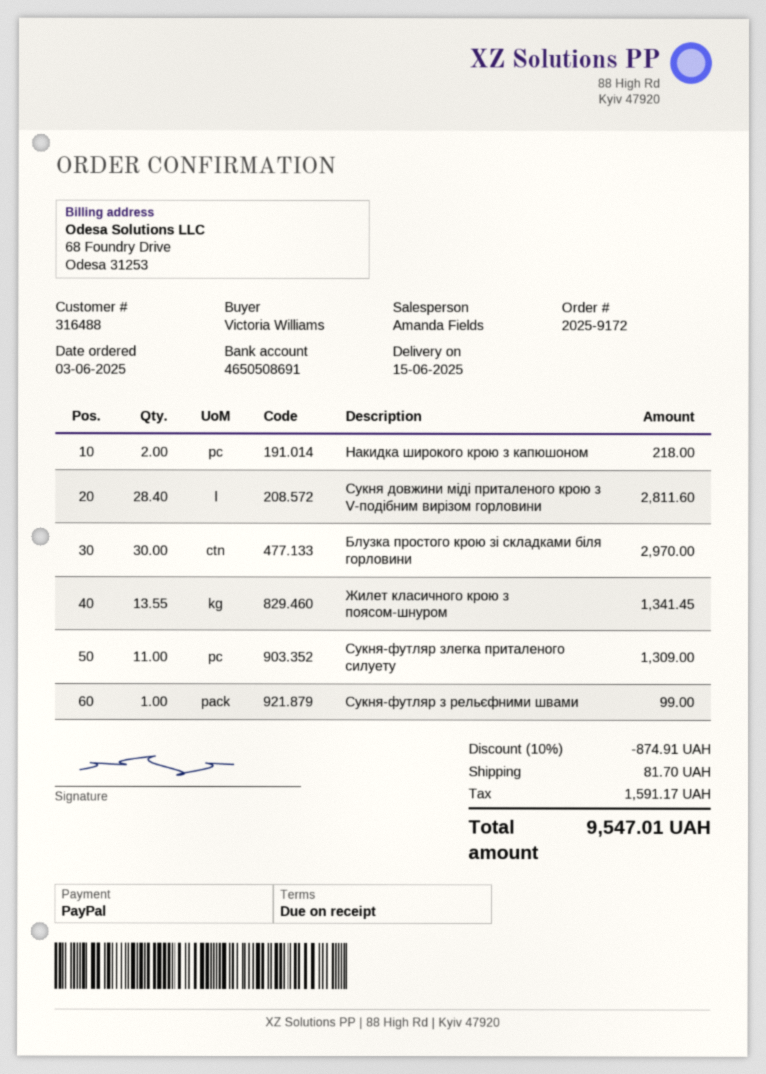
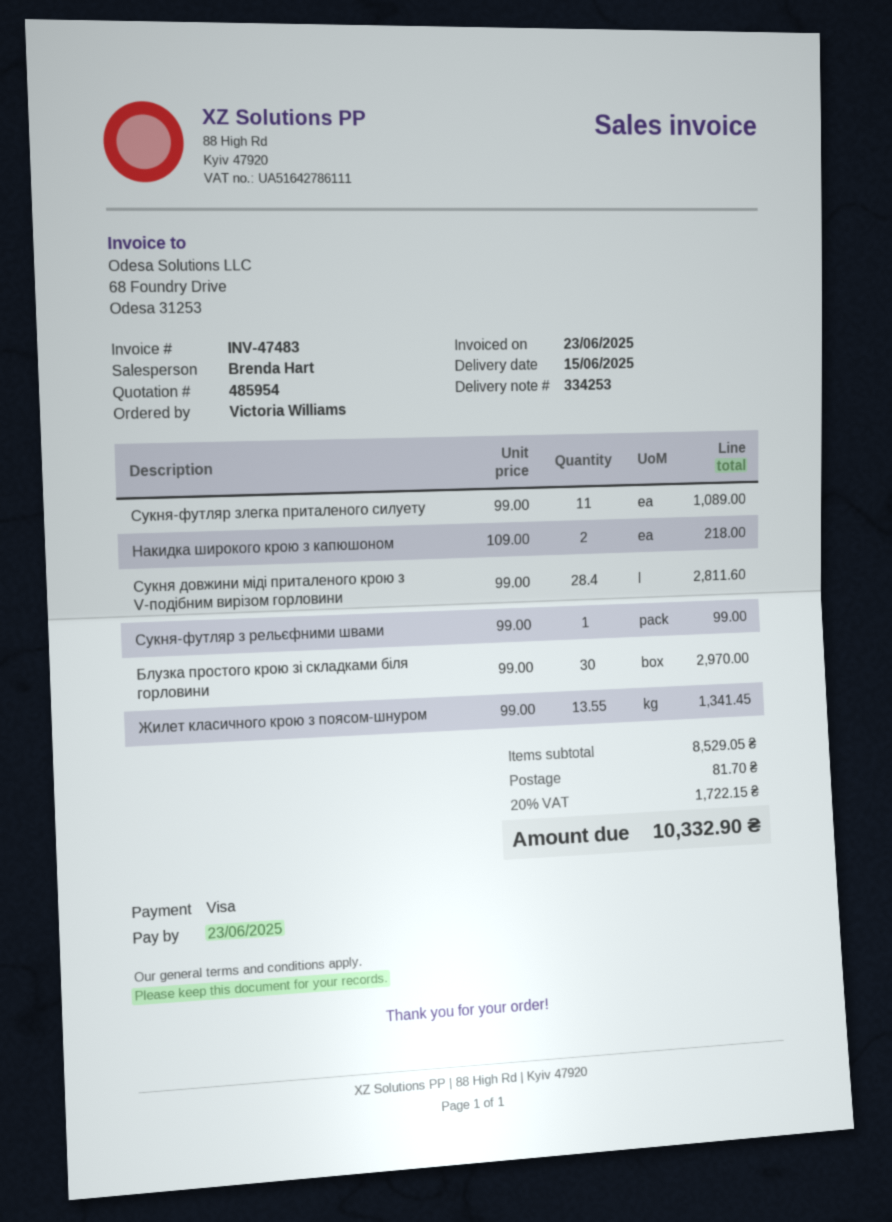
sales rep: Amanda Fields -> Brenda Hart
payment method: PayPal -> Visa
Сукня-футляр злегка приталеного силуету: 11 for 1309.00 -> 11 for 1089.00
discount: 10% = 874.91 -> none
tax: 1591.17 -> 1722.15
total: 9547.01 -> 10332.90

